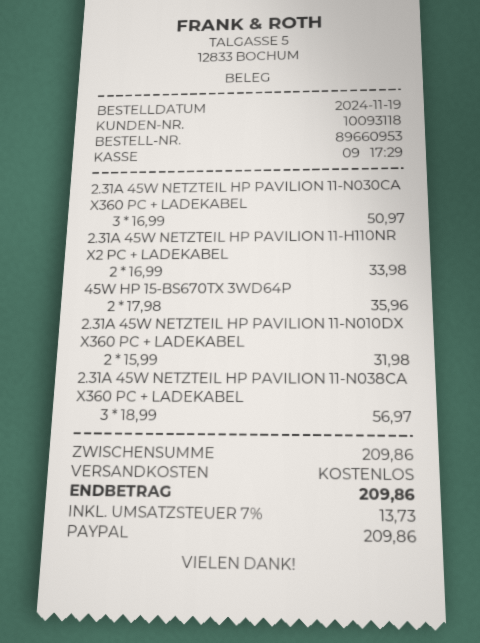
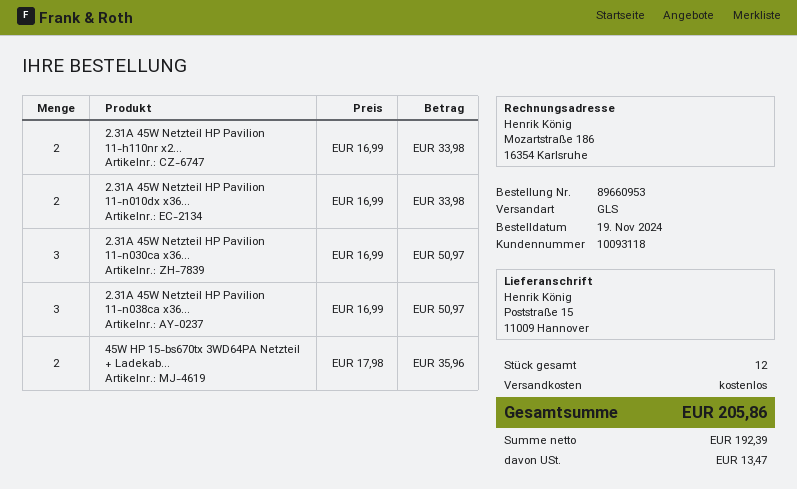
2.31A 45W NETZTEIL HP PAVILION 11-N010DX X360 PC + LADEKABEL: 2 x 15.99 = 31.98 -> 2 x 16.99 = 33.98
2.31A 45W NETZTEIL HP PAVILION 11-N038CA X360 PC + LADEKABEL: 3 x 18.99 = 56.97 -> 3 x 16.99 = 50.97
tax: 13.73 -> 13.47
total: 209.86 -> 205.86

